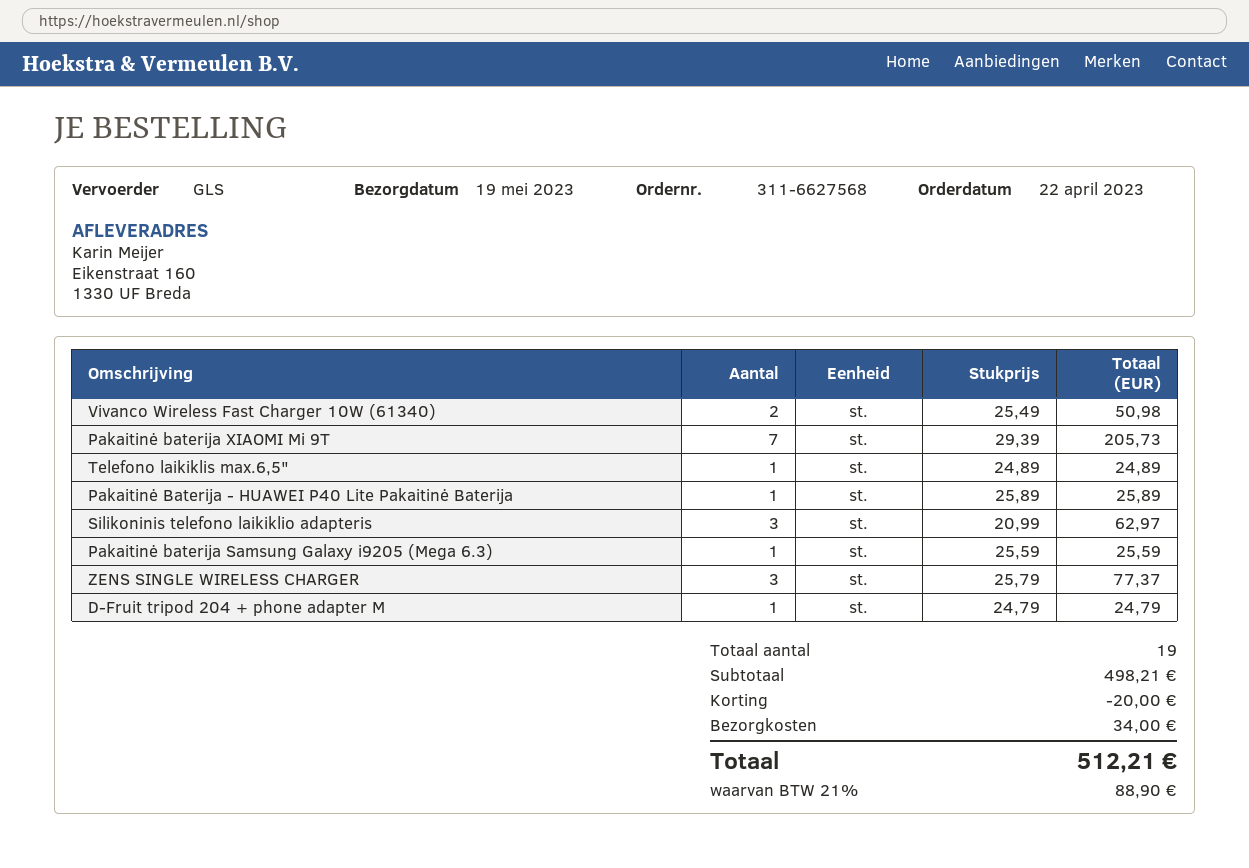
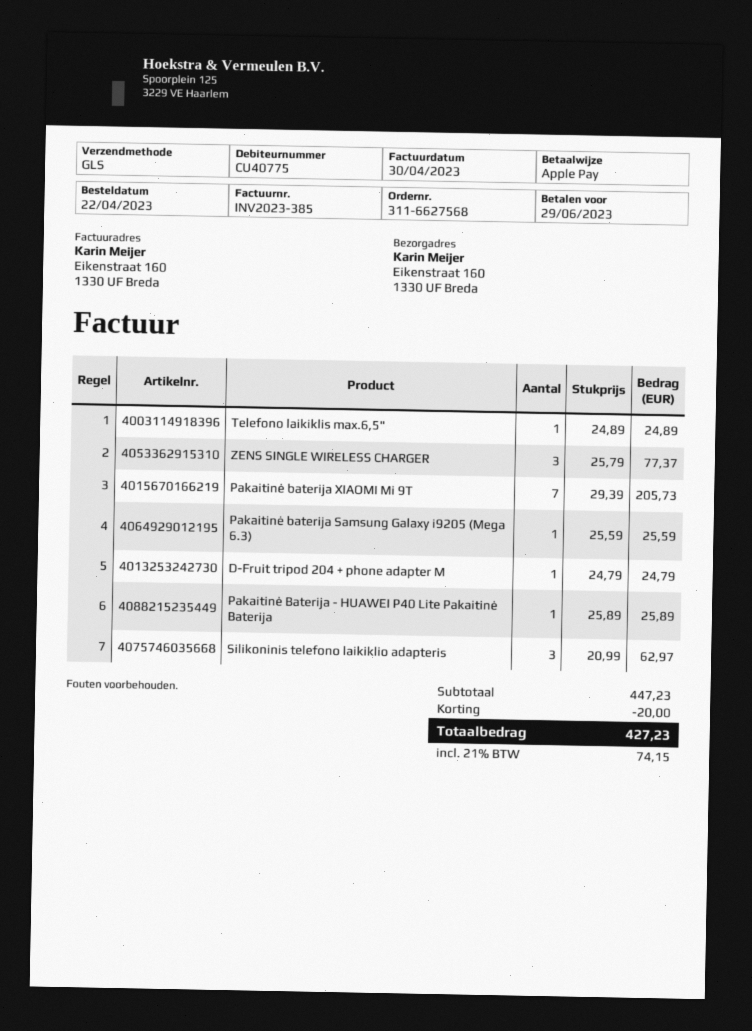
Vivanco Wireless Fast Charger 10W (61340): 2 x 25.49 = 50.98 -> none
subtotal: 498.21 -> 447.23
shipping: 34.00 -> none
tax: 21% = 88.90 -> 21% = 74.15
total: 512.21 -> 427.23

